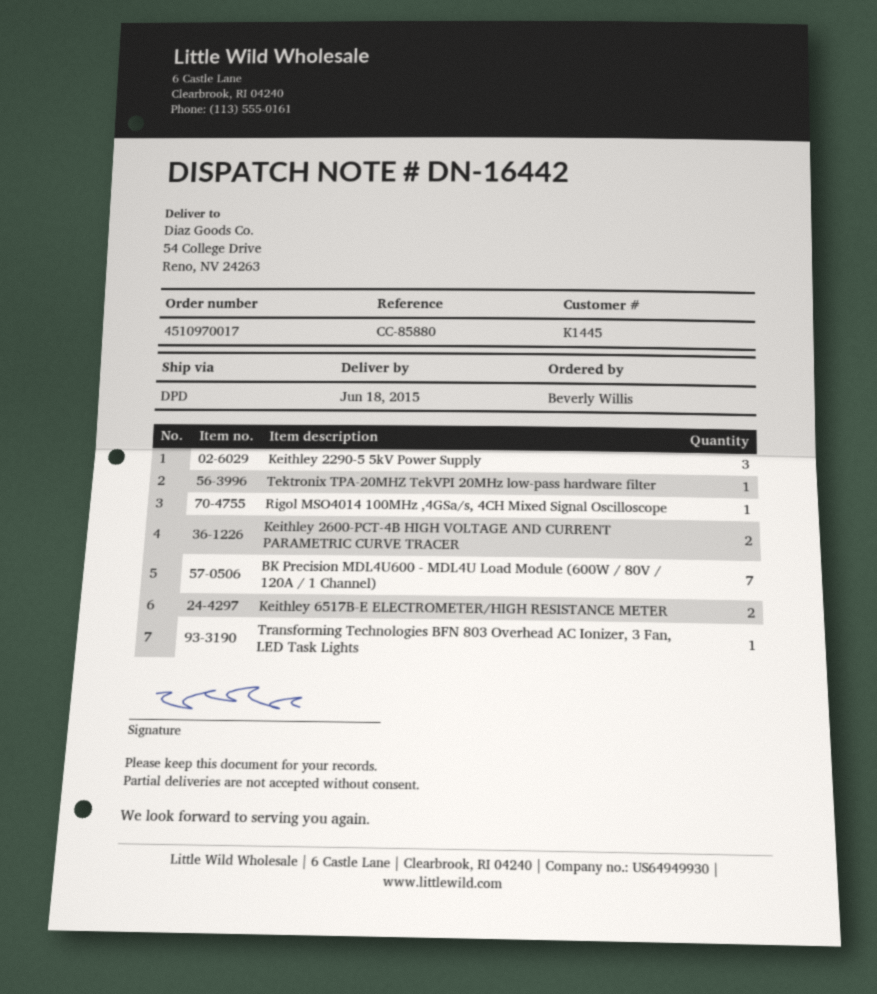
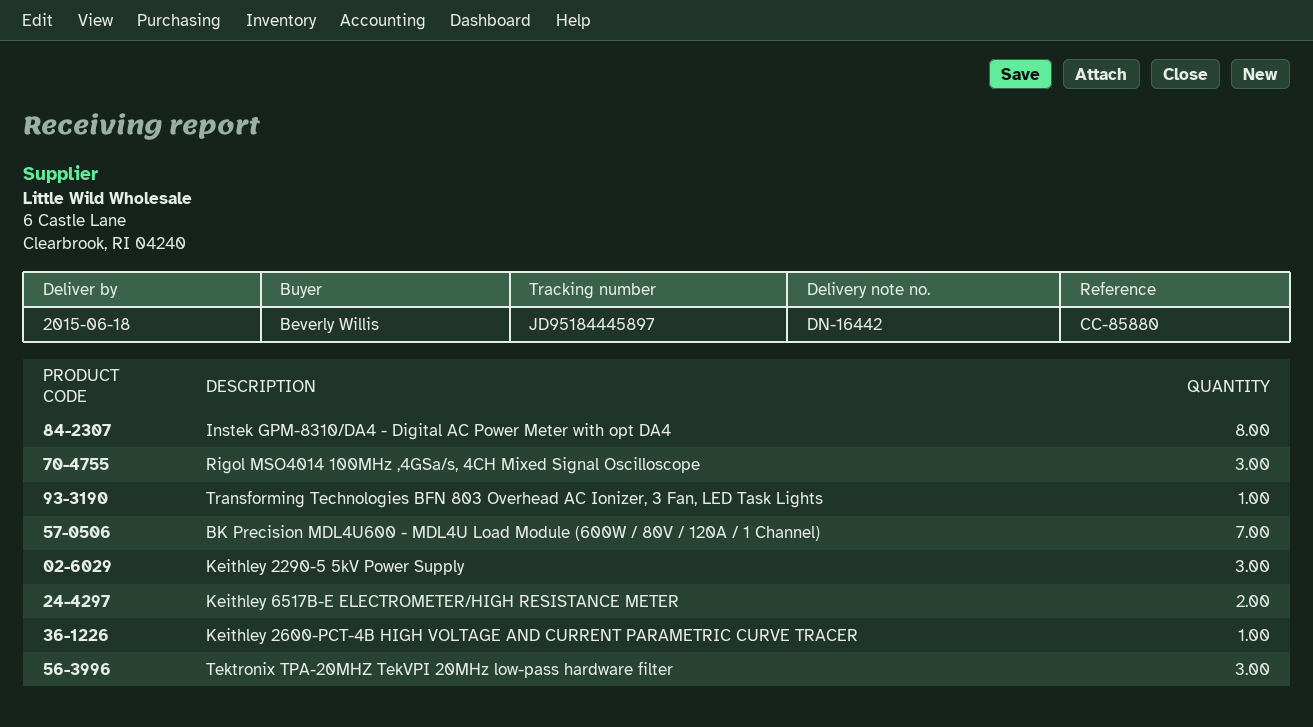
Tektronix TPA-20MHZ TekVPI 20MHz low-pass hardware filter: 1 -> 3
Rigol MSO4014 100MHz ,4GSa/s, 4CH Mixed Signal Oscilloscope: 1 -> 3
Keithley 2600-PCT-4B HIGH VOLTAGE AND CURRENT PARAMETRIC CURVE TRACER: 2 -> 1
Instek GPM-8310/DA4 - Digital AC Power Meter with opt DA4: none -> 8

